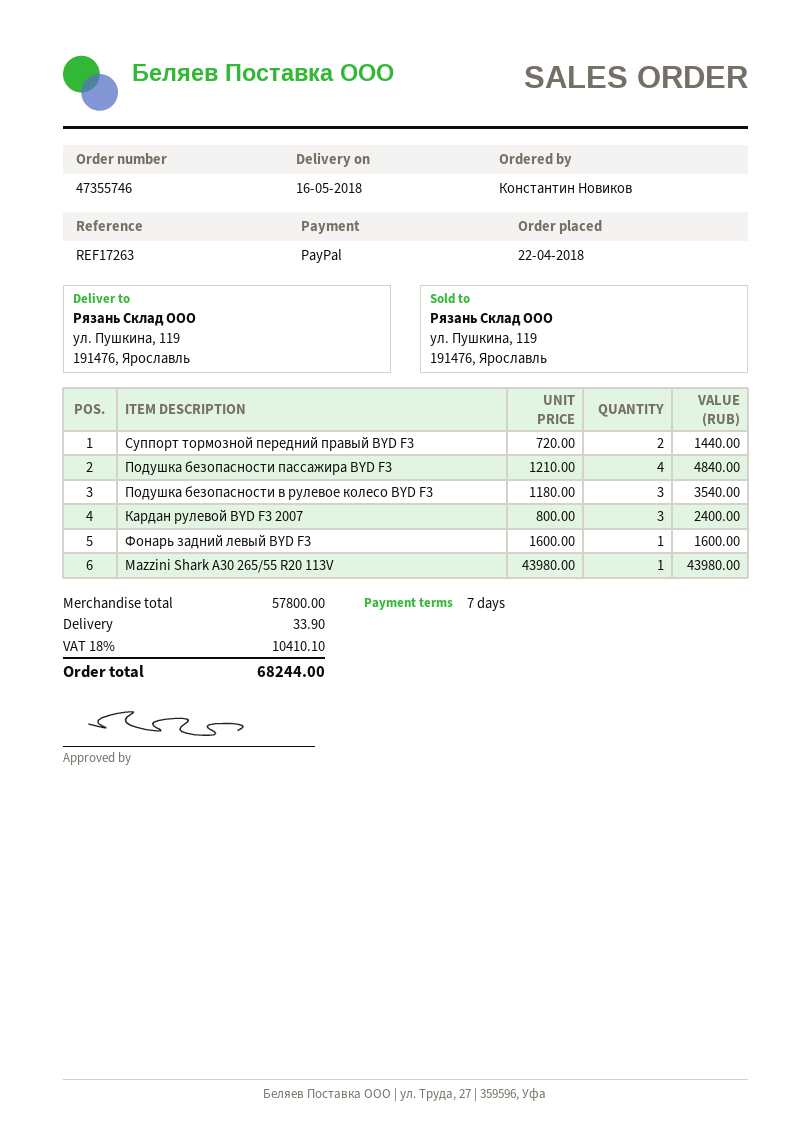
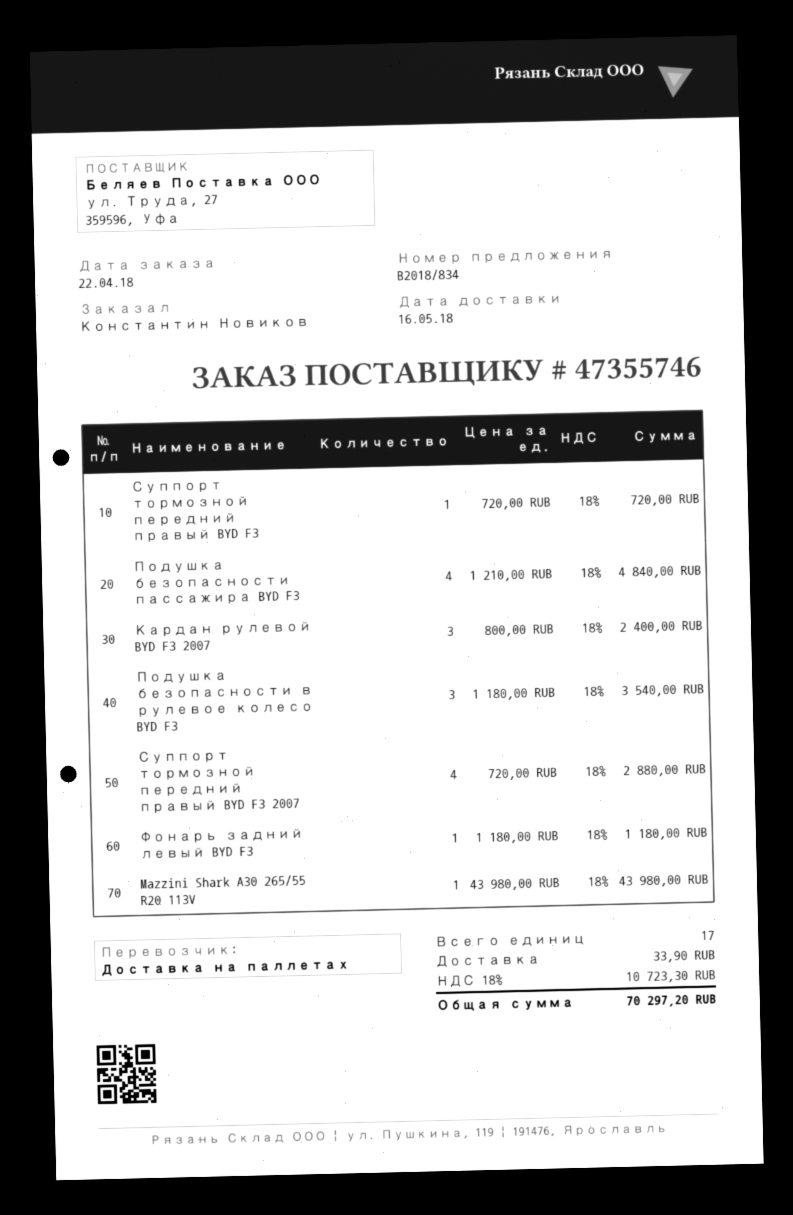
Суппорт тормозной передний правый BYD F3: 2 x 720.00 = 1440.00 -> 1 x 720.00 = 720.00
Фонарь задний левый BYD F3: 1 x 1600.00 = 1600.00 -> 1 x 1180.00 = 1180.00
Суппорт тормозной передний правый BYD F3 2007: none -> 4 x 720.00 = 2880.00
tax: 18% = 10410.10 -> 18% = 10723.30
total: 68244.00 -> 70297.20

